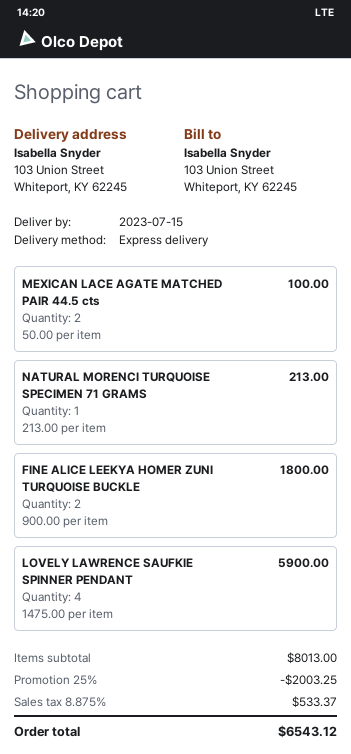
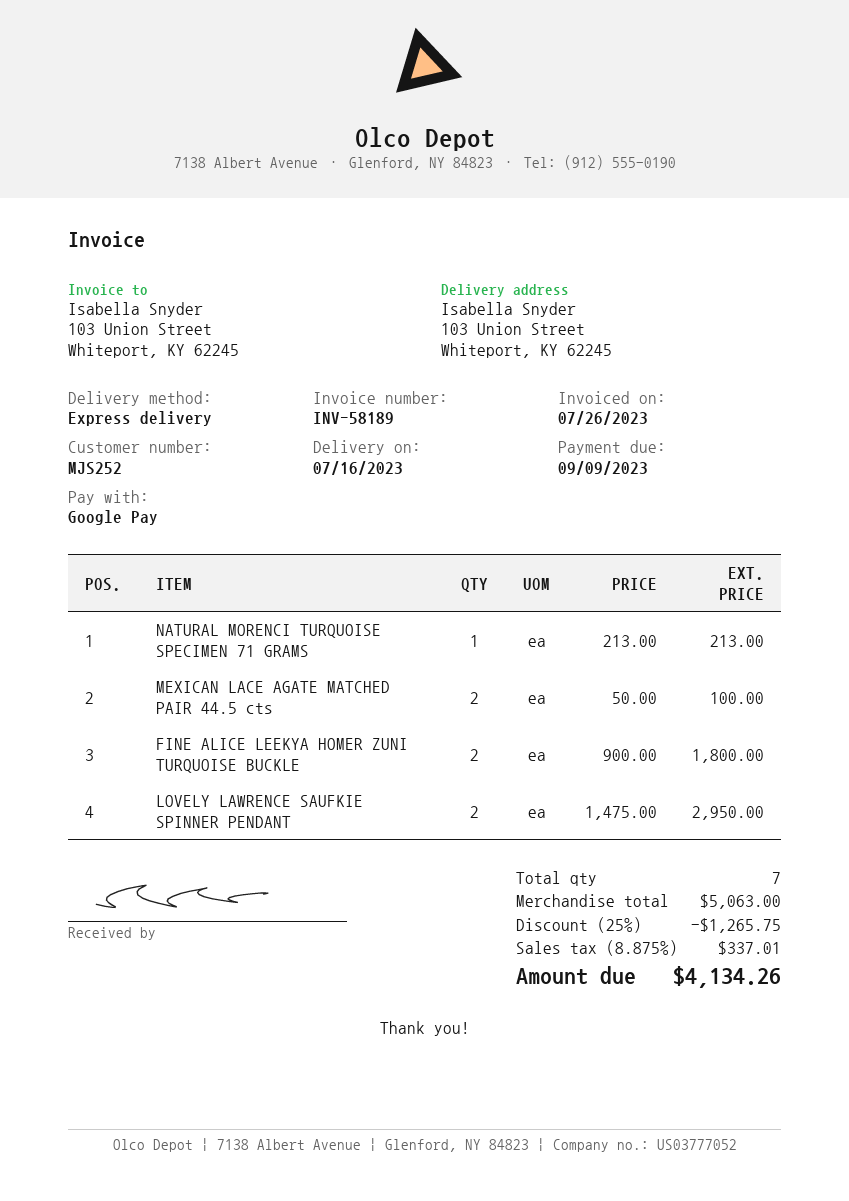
delivery date: 2023-07-15 -> 2023-07-16
LOVELY LAWRENCE SAUFKIE SPINNER PENDANT: 4 x 1475.00 = 5900.00 -> 2 x 1475.00 = 2950.00
subtotal: 8013.00 -> 5063.00
discount: 25% = 2003.25 -> 25% = 1265.75
tax: 8.875% = 533.37 -> 8.875% = 337.01
total: 6543.12 -> 4134.26

